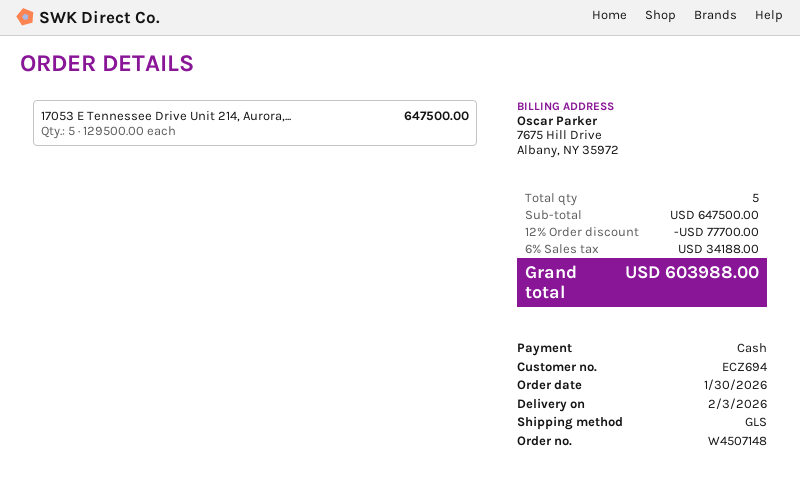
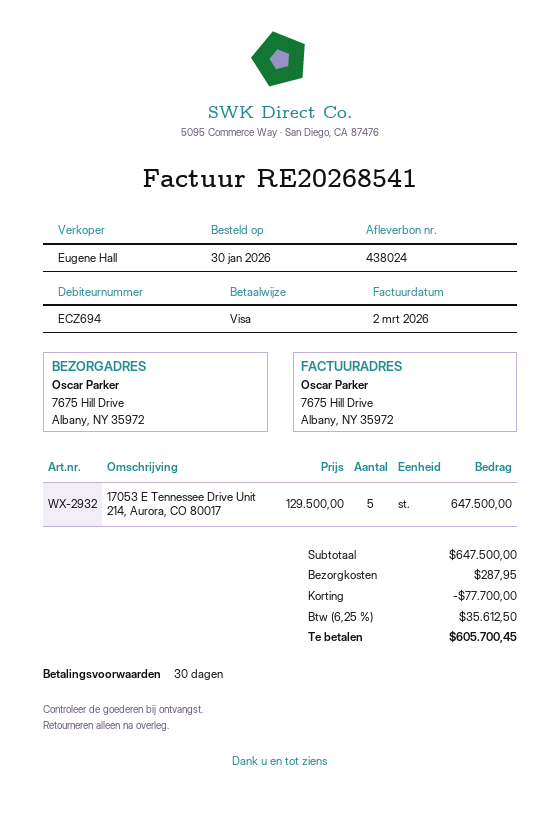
payment method: cash -> Visa
shipping: none -> 287.95
tax: 6% = 34188.00 -> 6.25% = 35612.50
total: 603988.00 -> 605700.45

